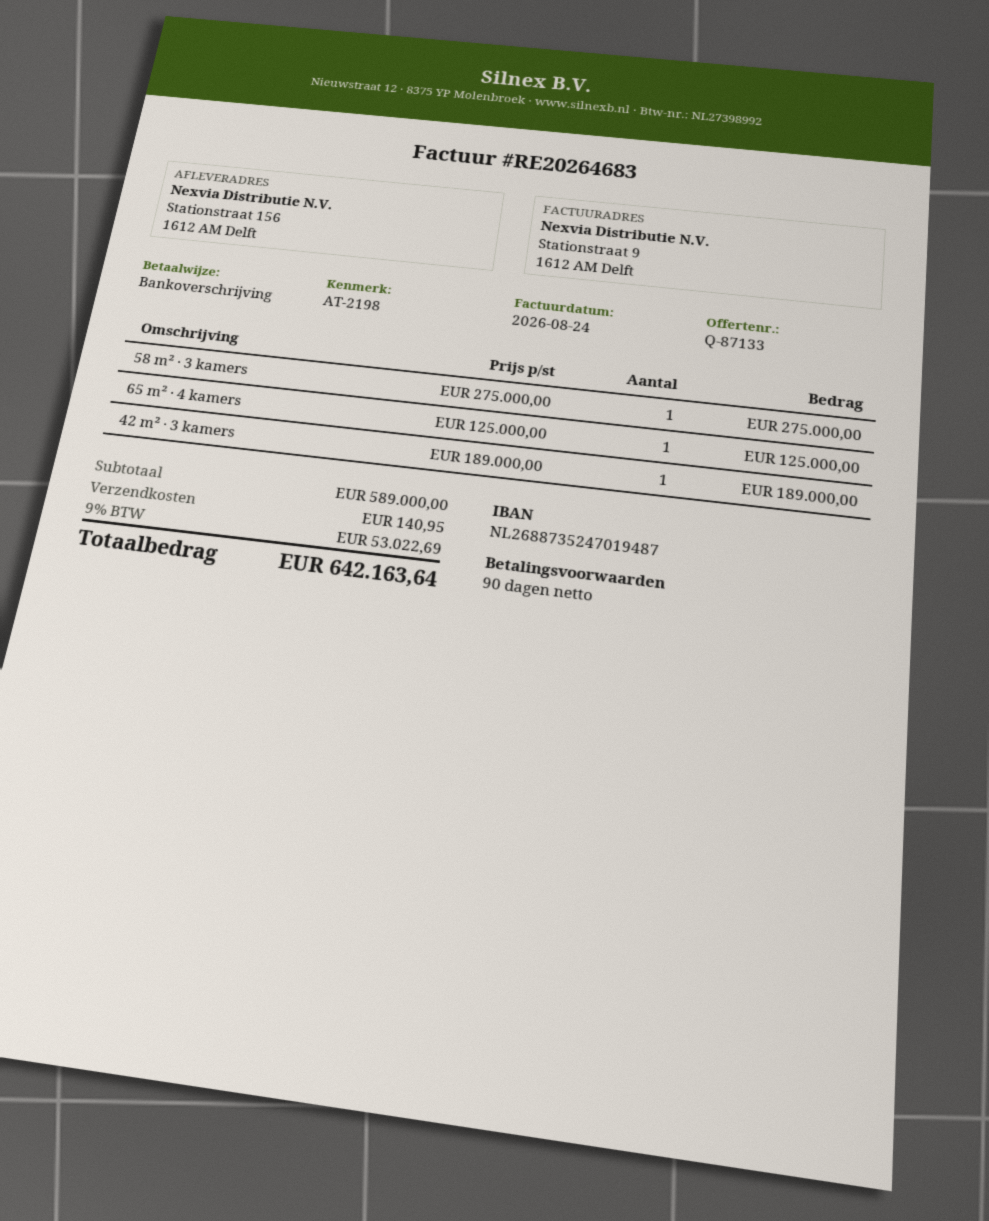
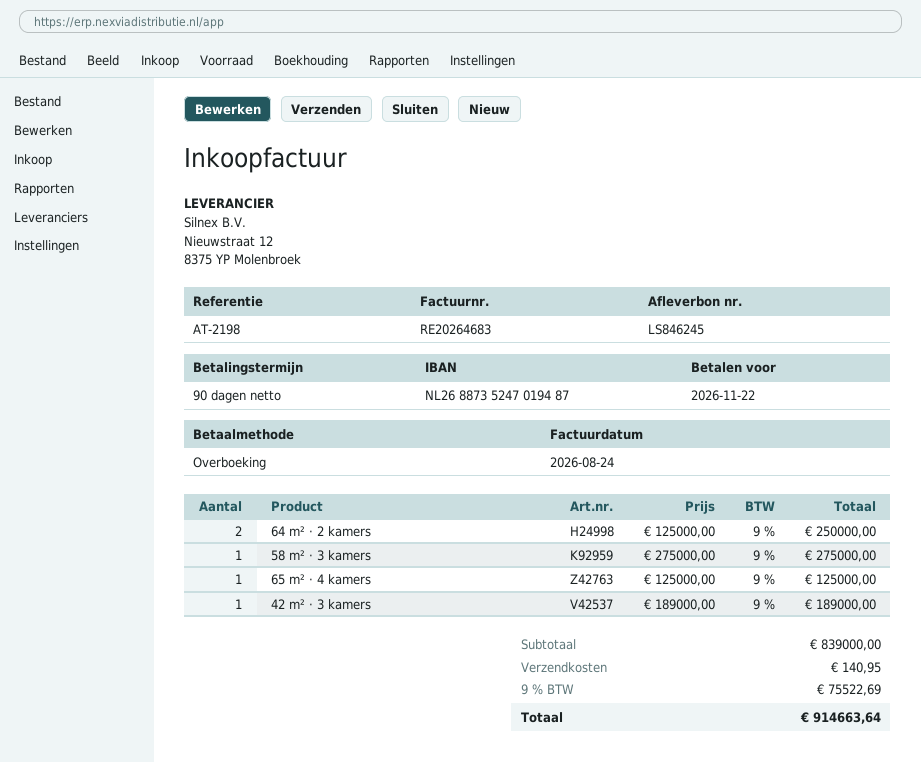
64 m² · 2 kamers: none -> 2 x 125000.00 = 250000.00
subtotal: 589000.00 -> 839000.00
tax: 9% = 53022.69 -> 9% = 75522.69
total: 642163.64 -> 914663.64

